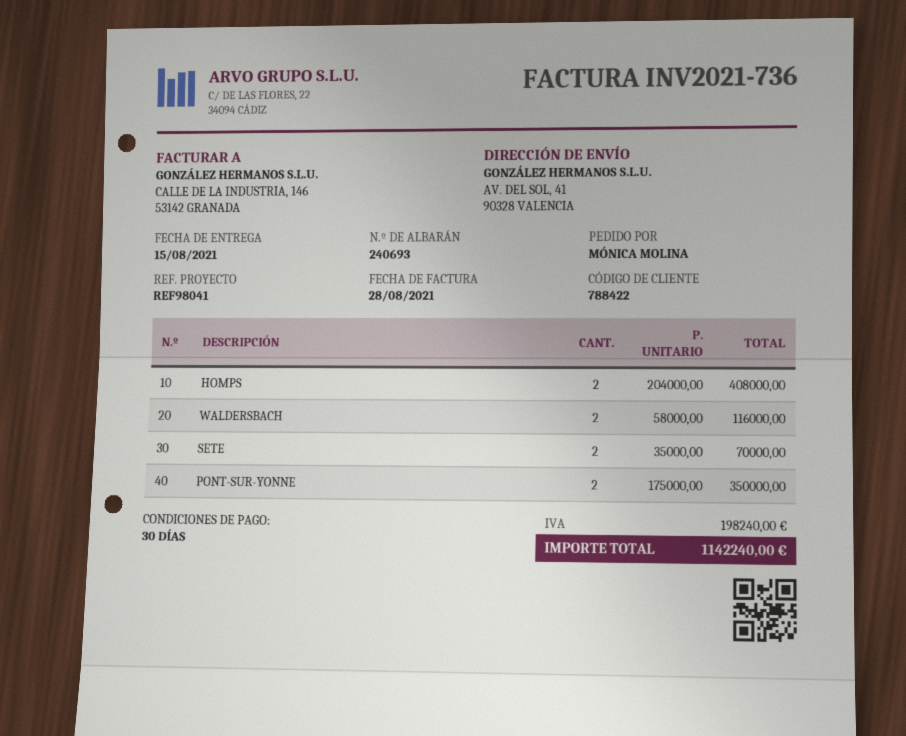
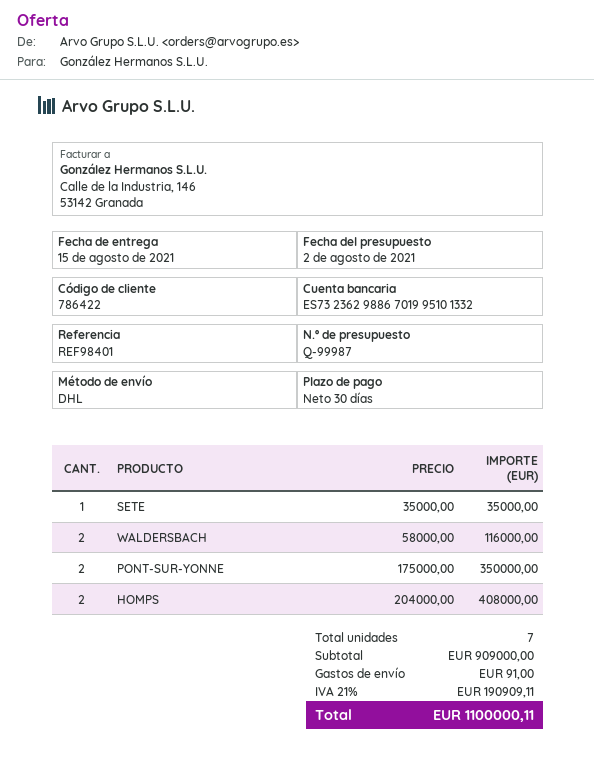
customer number: 788422 -> 786422
reference: REF98041 -> REF98401
SETE: 2 x 35000.00 = 70000.00 -> 1 x 35000.00 = 35000.00
shipping: none -> 91.00
tax: 198240.00 -> 190909.11
total: 1142240.00 -> 1100000.11

